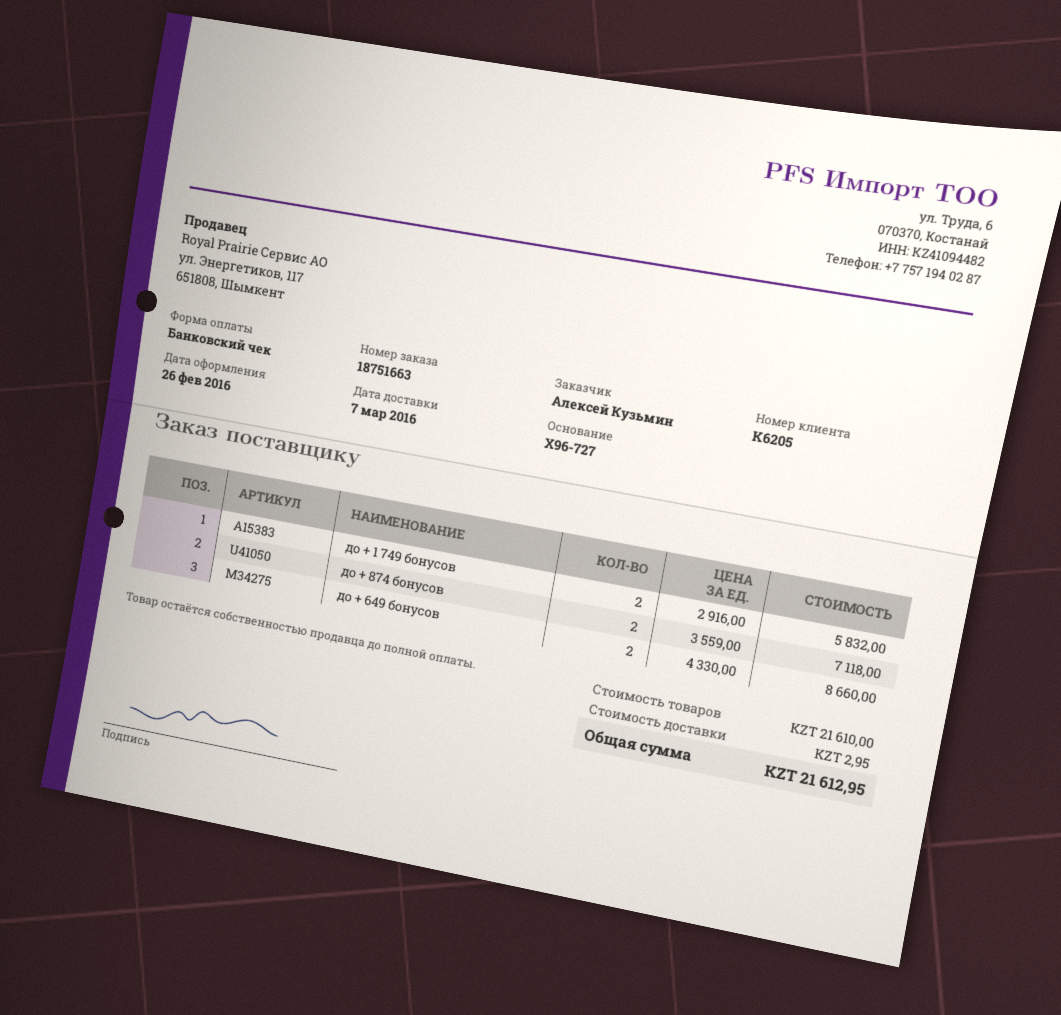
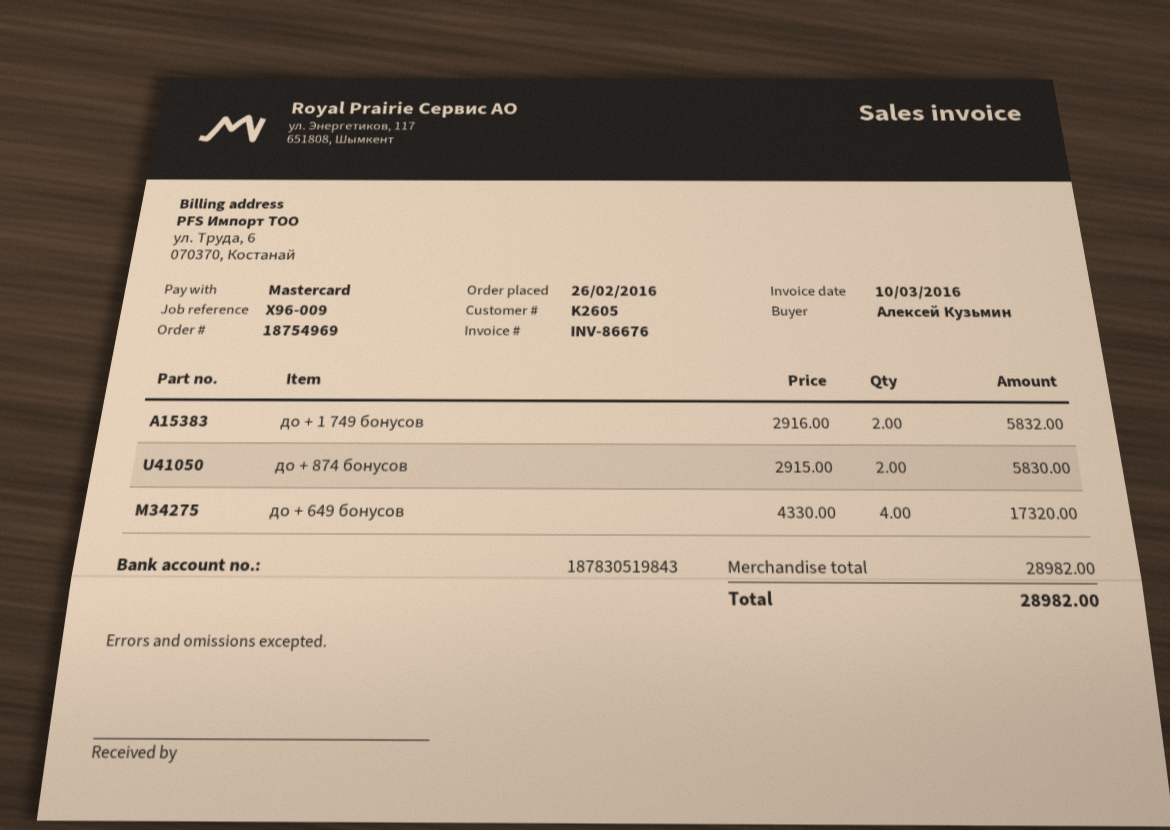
order number: 18751663 -> 18754969
customer number: K6205 -> K2605
reference: X96-727 -> X96-009
payment method: cheque -> Mastercard
до + 874 бонусов: 2 x 3559.00 = 7118.00 -> 2 x 2915.00 = 5830.00
до + 649 бонусов: 2 x 4330.00 = 8660.00 -> 4 x 4330.00 = 17320.00
subtotal: 21610.00 -> 28982.00
shipping: 2.95 -> none
total: 21612.95 -> 28982.00

